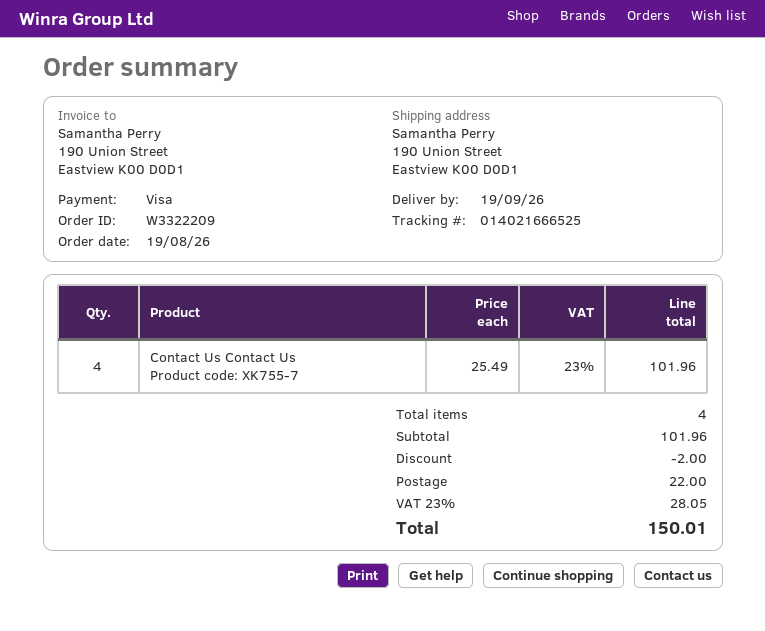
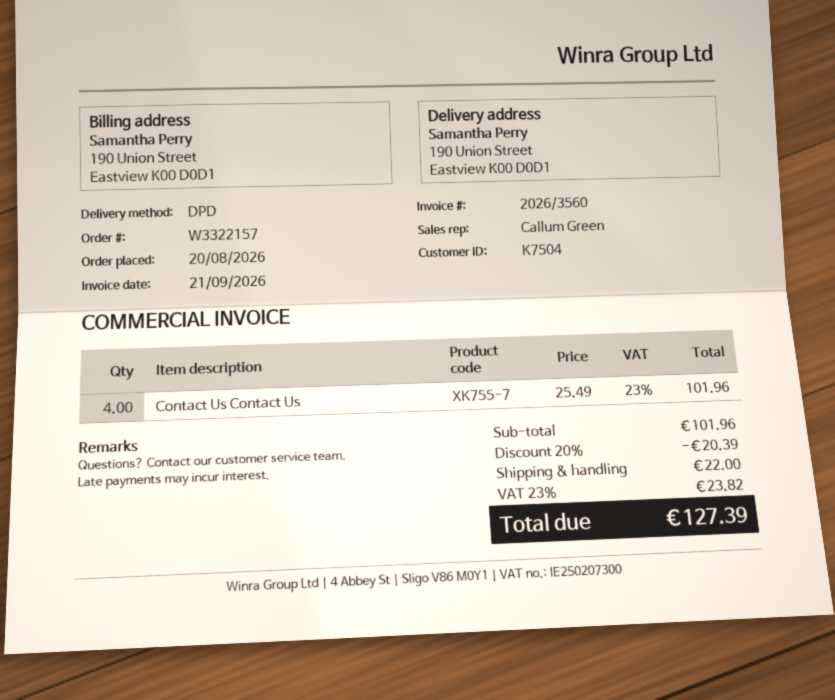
order number: W3322209 -> W3322157
order date: 2026-08-19 -> 2026-08-20
discount: 2.00 -> 20.39
tax: 23% = 28.05 -> 23% = 23.82
total: 150.01 -> 127.39

